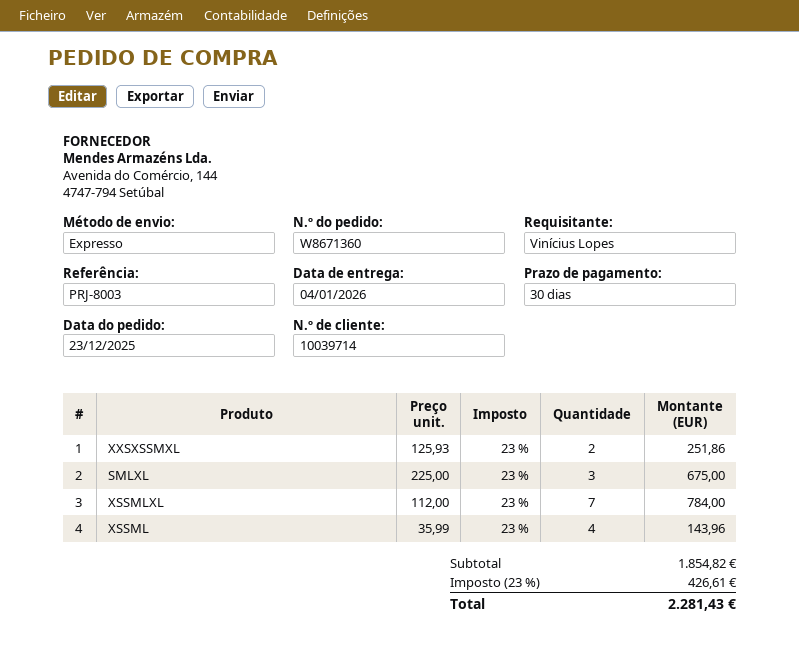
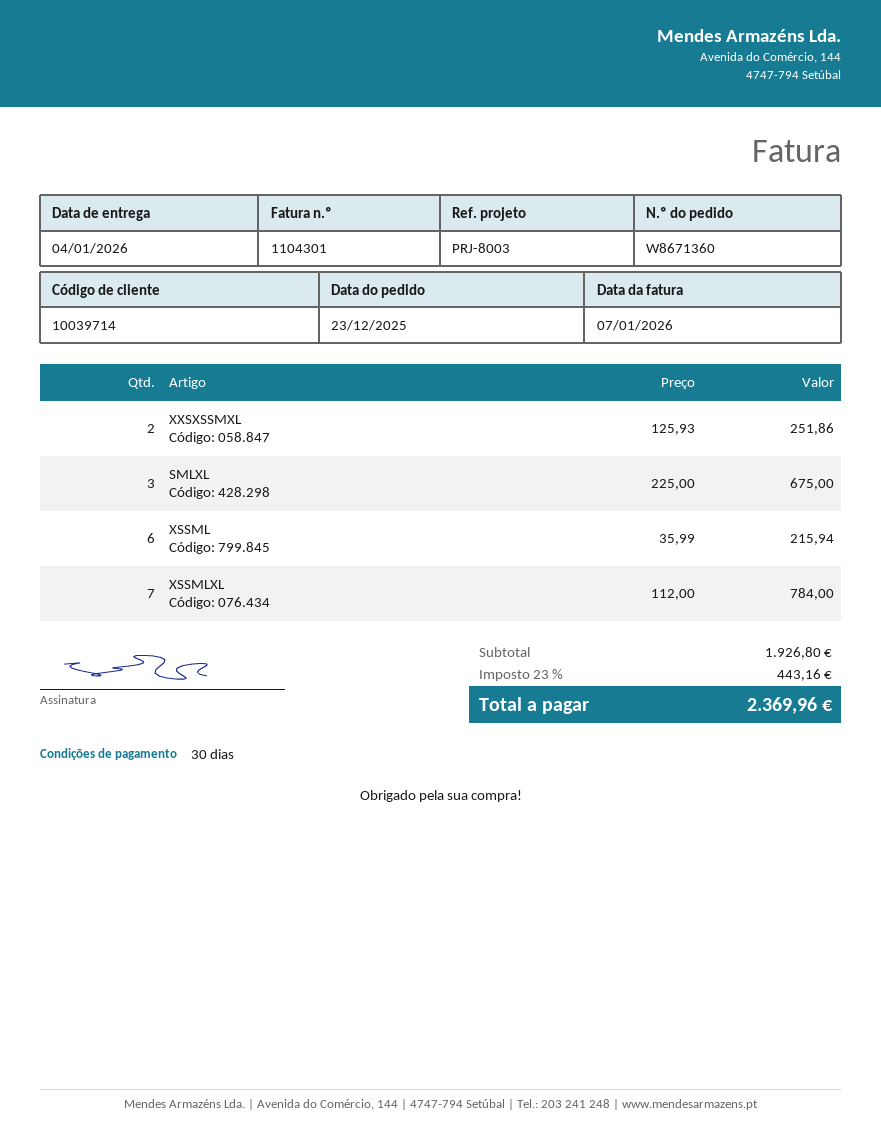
XSSML: 4 x 35.99 = 143.96 -> 6 x 35.99 = 215.94
subtotal: 1854.82 -> 1926.80
tax: 23% = 426.61 -> 23% = 443.16
total: 2281.43 -> 2369.96

